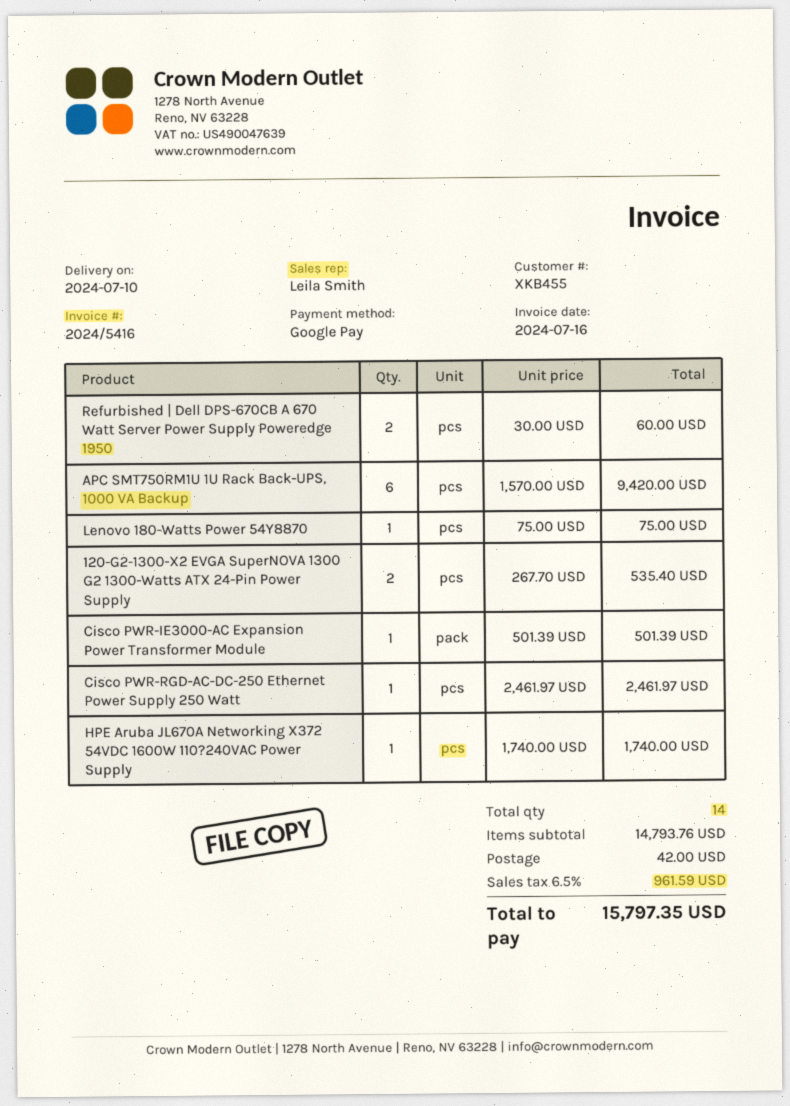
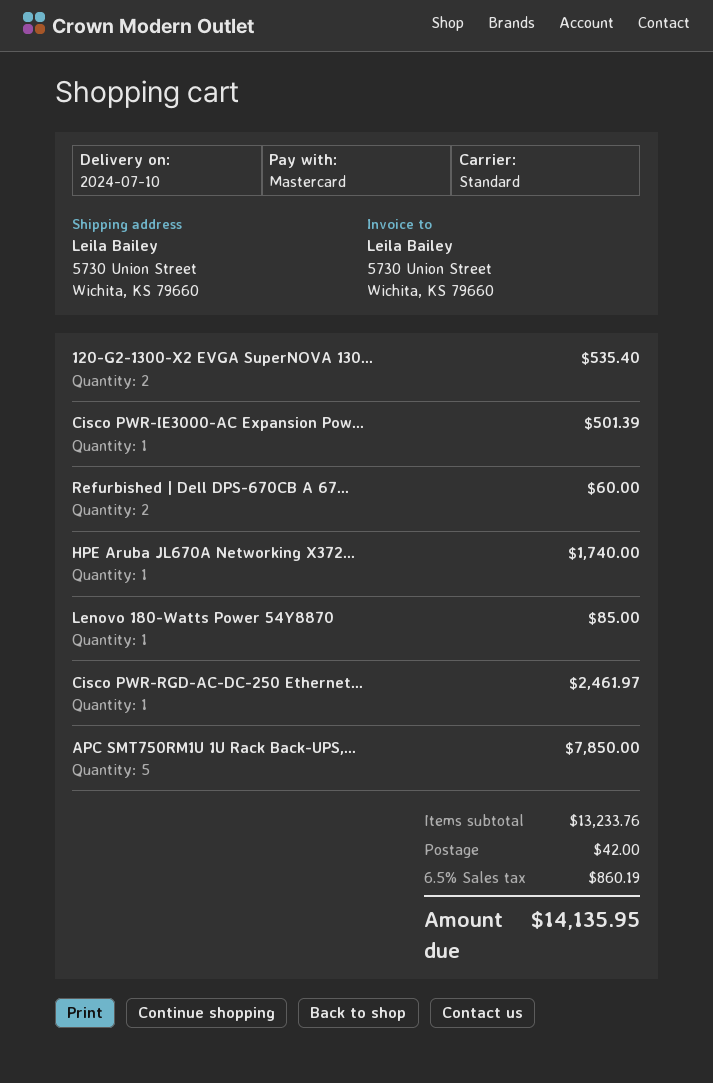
payment method: Google Pay -> Mastercard
APC SMT750RM1U 1U Rack Back-UPS, 1000 VA Backup: 6 for 9420.00 -> 5 for 7850.00
Lenovo 180-Watts Power 54Y8870: 1 for 75.00 -> 1 for 85.00
subtotal: 14793.76 -> 13233.76
tax: 6.5% = 961.59 -> 6.5% = 860.19
total: 15797.35 -> 14135.95

